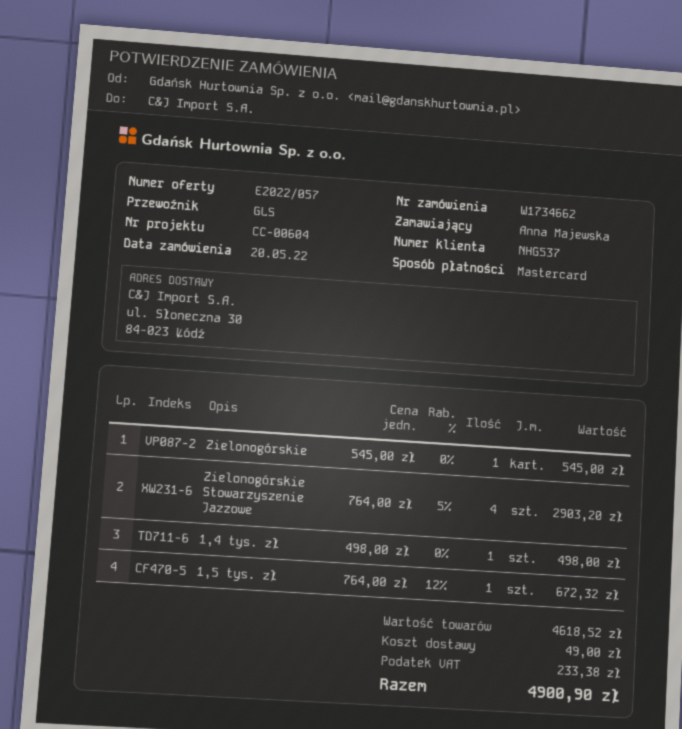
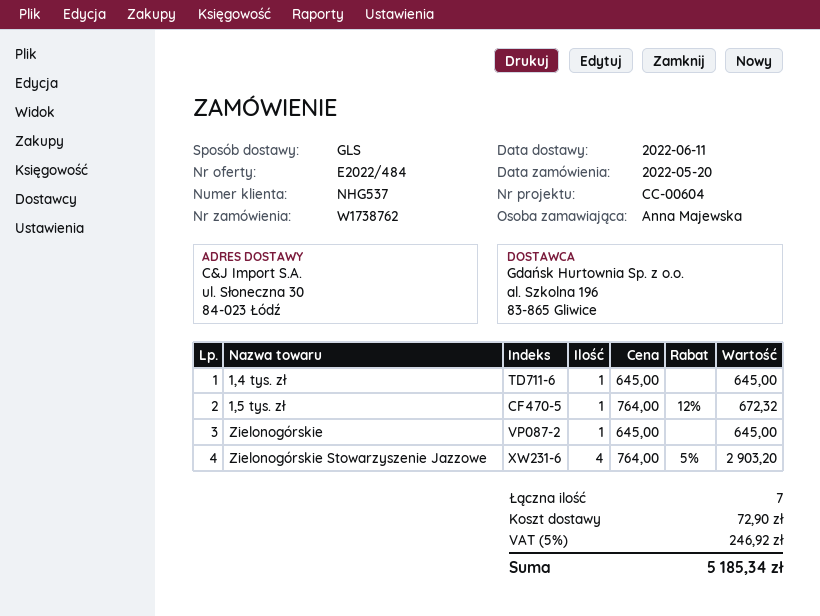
quote number: E2022/057 -> E2022/484
order number: W1734662 -> W1738762
Zielonogórskie: 1 x 545.00 = 545.00 -> 1 x 645.00 = 645.00
1,4 tys. zł: 1 x 498.00 = 498.00 -> 1 x 645.00 = 645.00
shipping: 49.00 -> 72.90
tax: 233.38 -> 246.92
total: 4900.90 -> 5185.34

